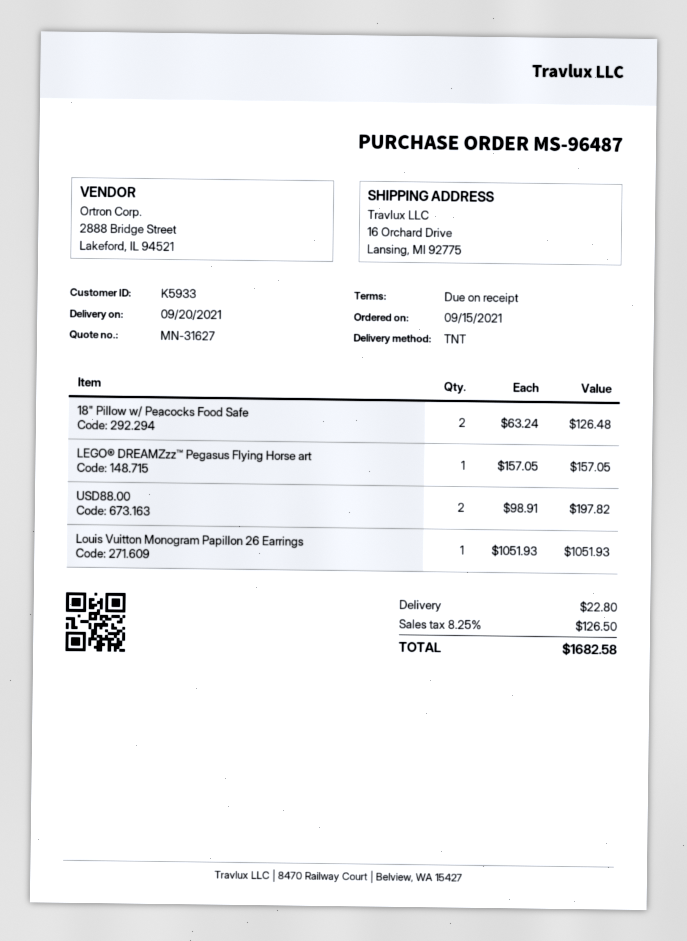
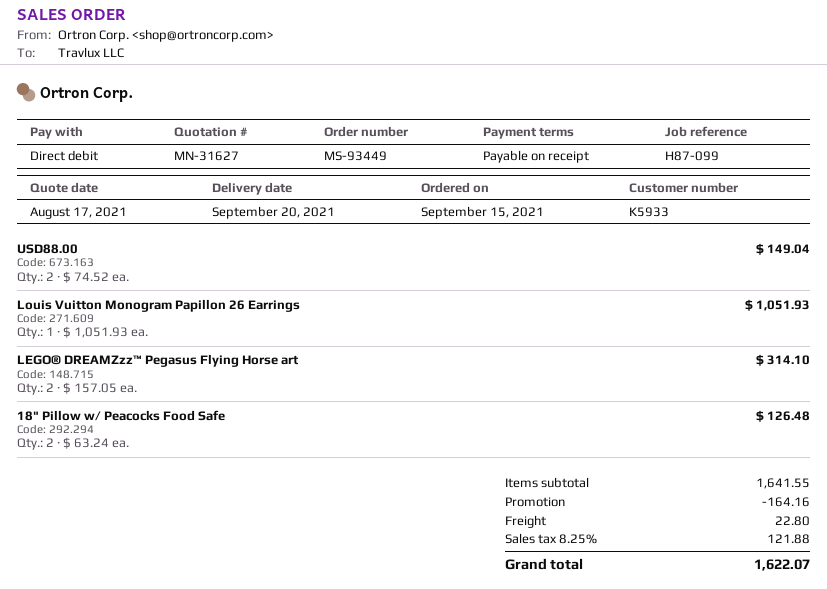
order number: MS-96487 -> MS-93449
LEGO® DREAMZzz™ Pegasus Flying Horse art: 1 x 157.05 = 157.05 -> 2 x 157.05 = 314.10
USD88.00: 2 x 98.91 = 197.82 -> 2 x 74.52 = 149.04
discount: none -> 164.16
tax: 8.25% = 126.50 -> 8.25% = 121.88
total: 1682.58 -> 1622.07

